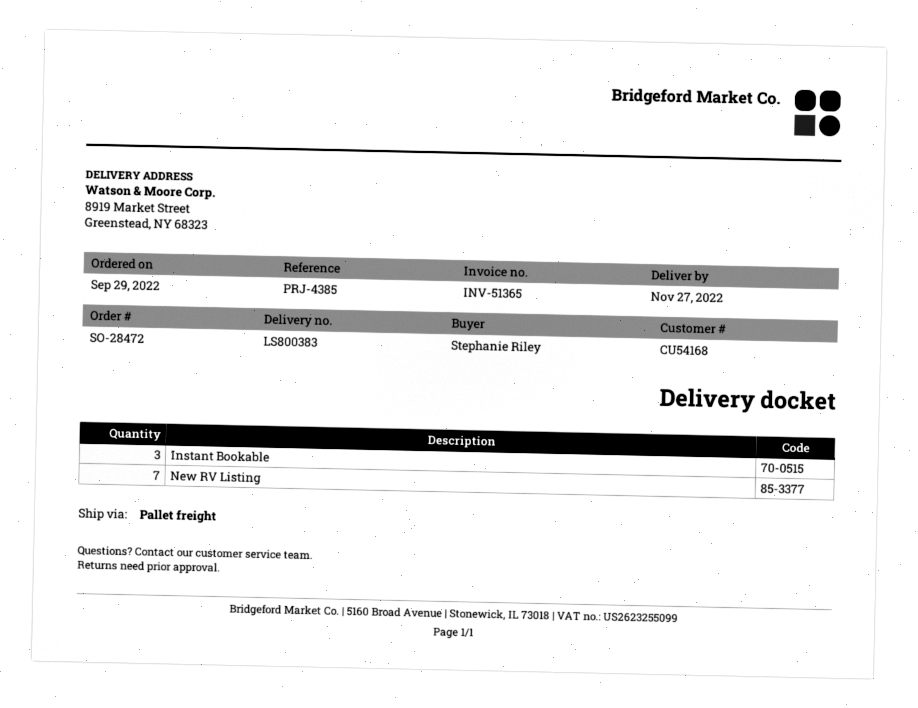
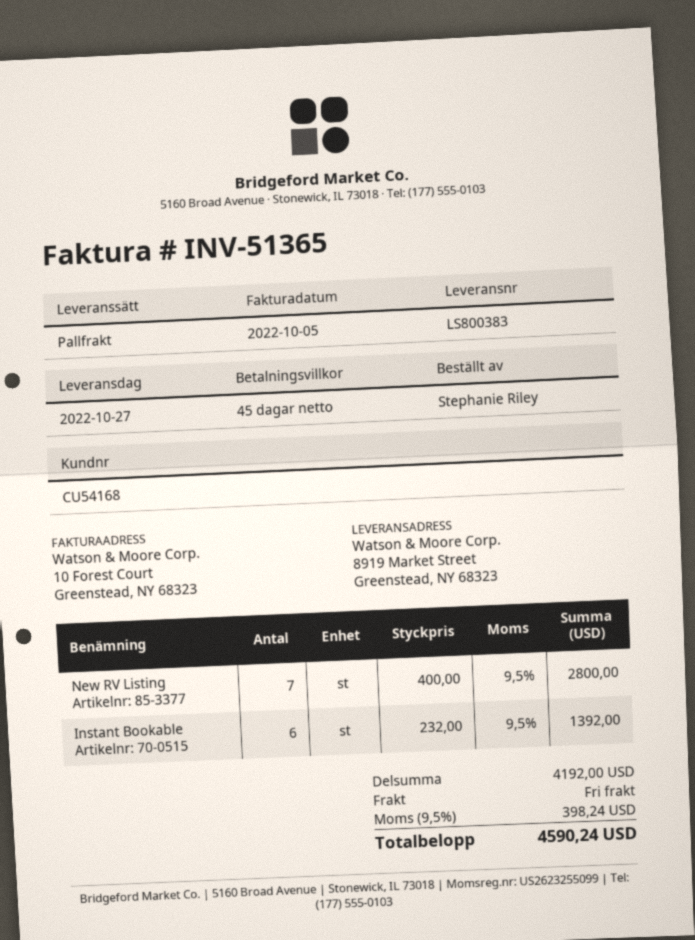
delivery date: 2022-11-27 -> 2022-10-27
Instant Bookable: 3 -> 6

